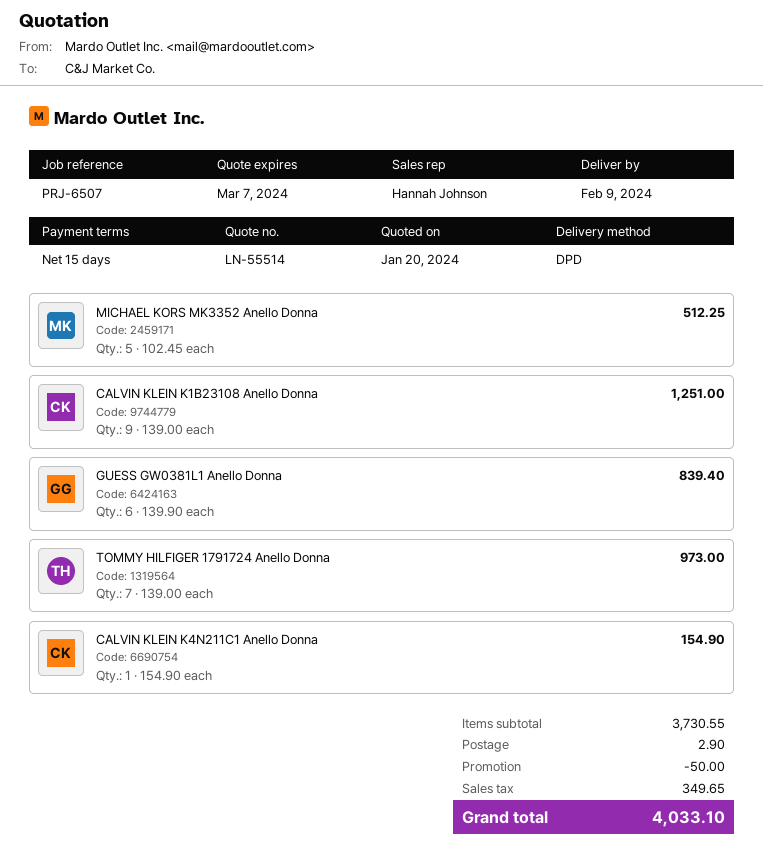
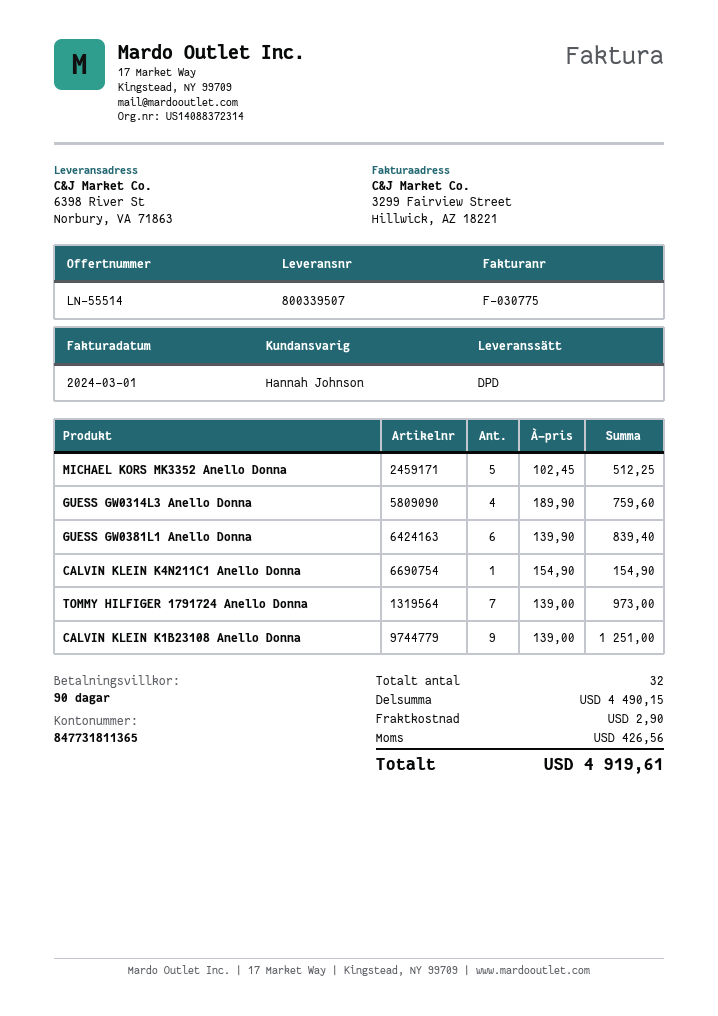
payment terms: 15 days -> 90 days
GUESS GW0314L3 Anello Donna: none -> 4 x 189.90 = 759.60
subtotal: 3730.55 -> 4490.15
discount: 50.00 -> none
tax: 349.65 -> 426.56
total: 4033.10 -> 4919.61

